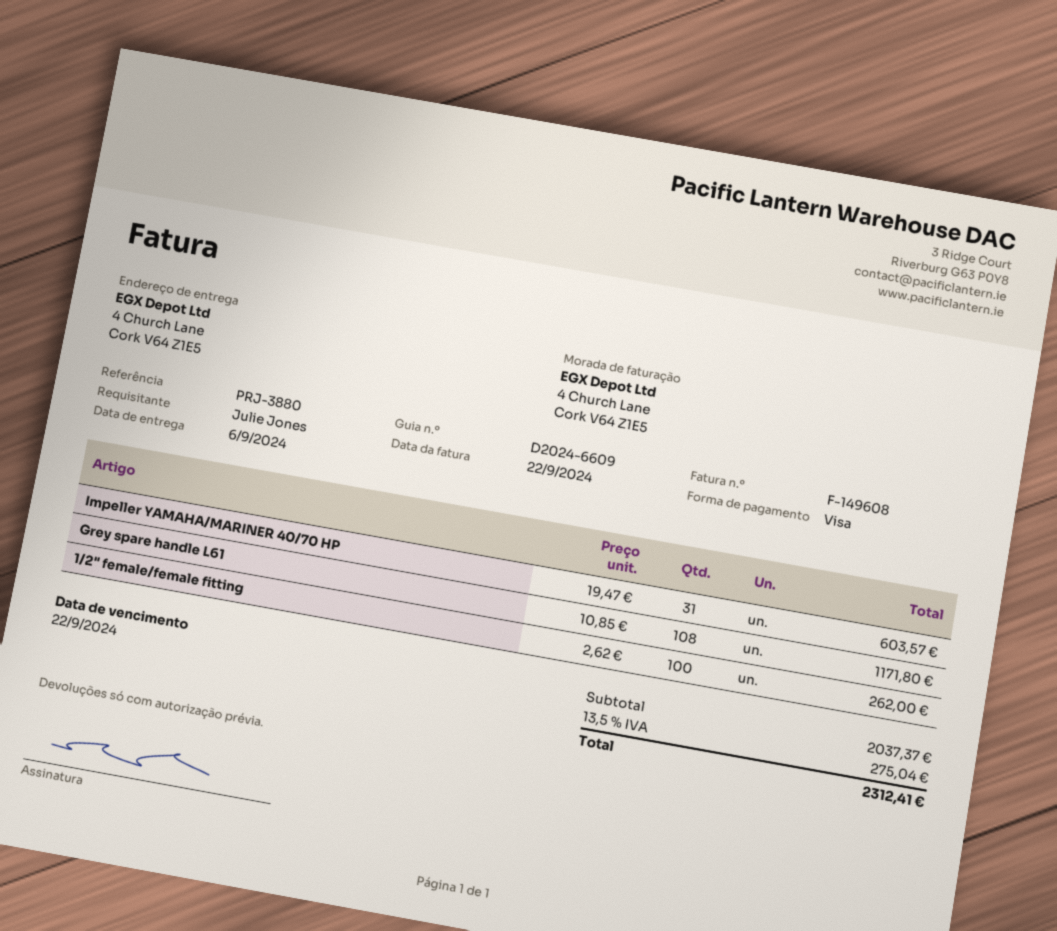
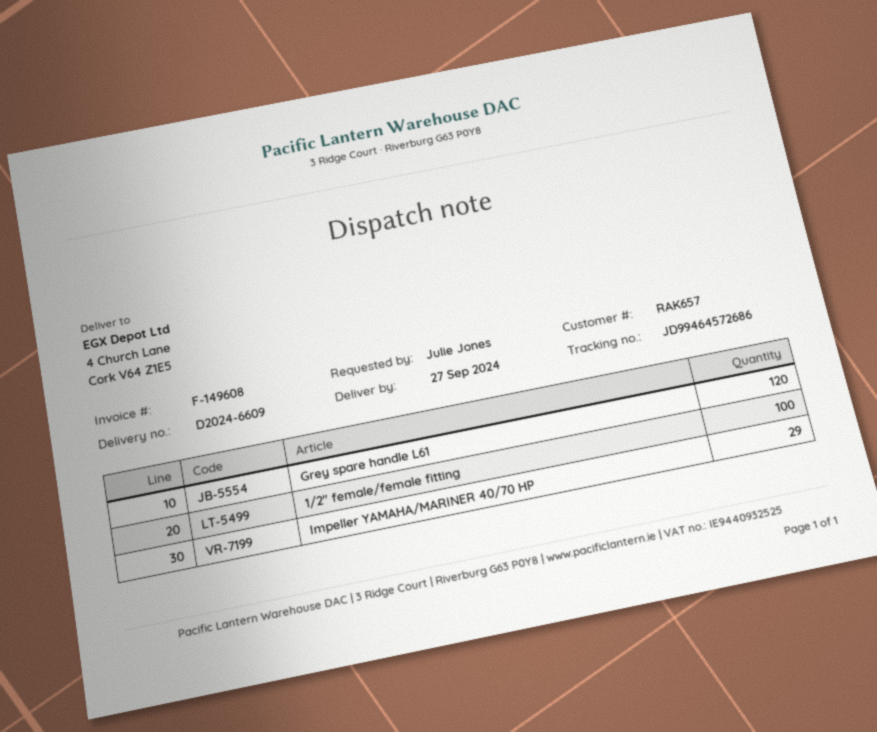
delivery date: 2024-09-06 -> 2024-09-27
Impeller YAMAHA/MARINER 40/70 HP: 31 -> 29
Grey spare handle L61: 108 -> 120

